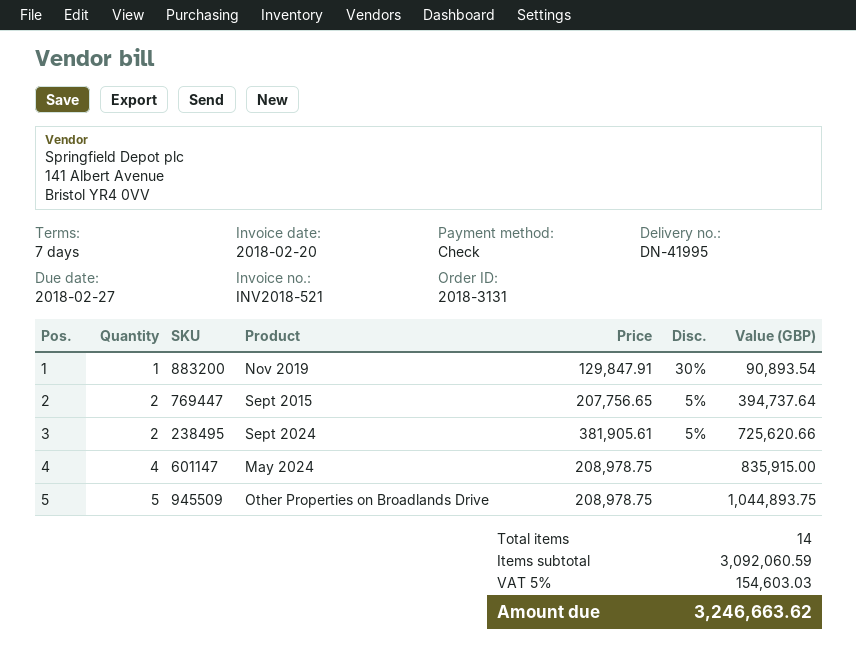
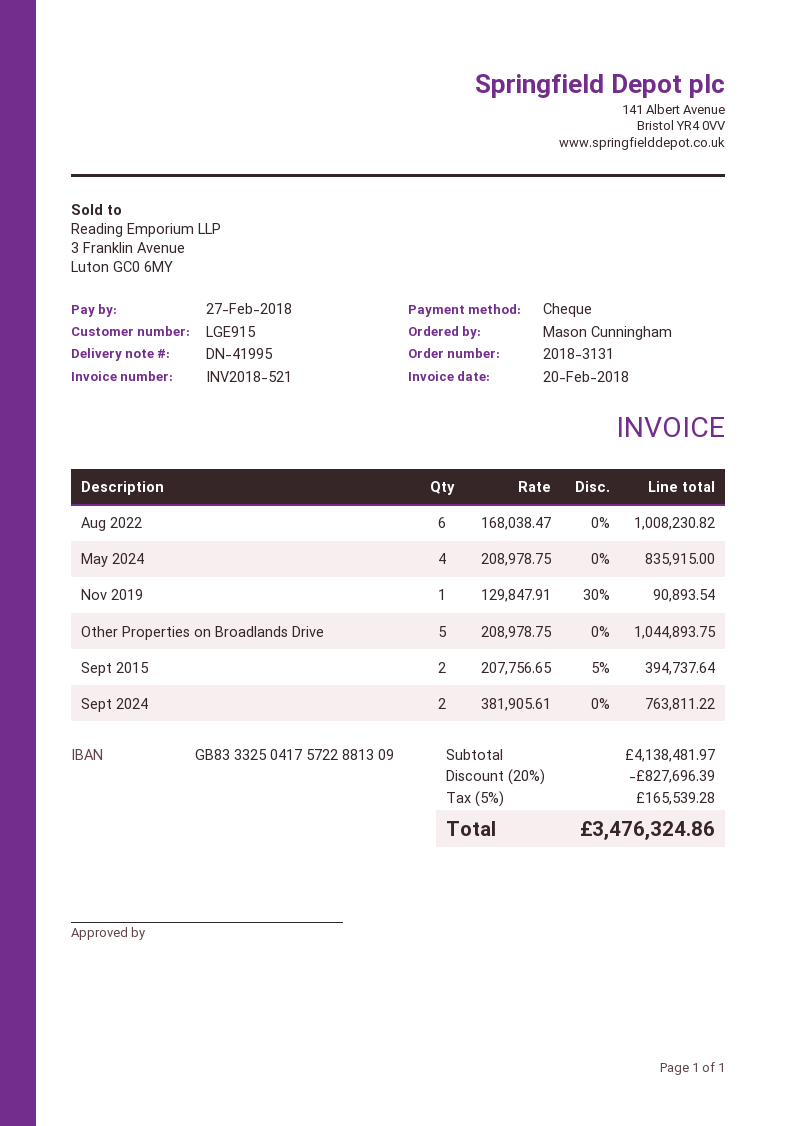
Sept 2024: 2 x 381905.61 - 5% = 725620.66 -> 2 x 381905.61 = 763811.22
Aug 2022: none -> 6 x 168038.47 = 1008230.82
subtotal: 3092060.59 -> 4138481.97
discount: none -> 20% = 827696.39
tax: 5% = 154603.03 -> 5% = 165539.28
total: 3246663.62 -> 3476324.86

